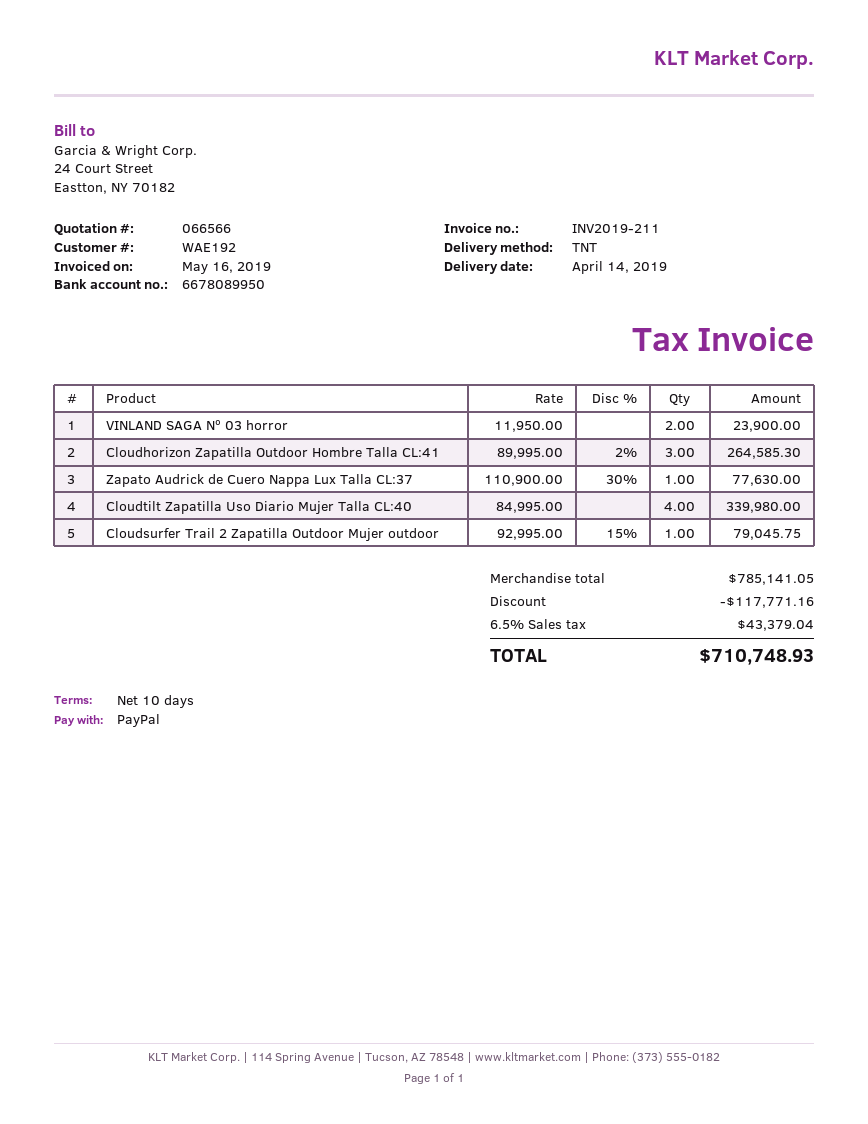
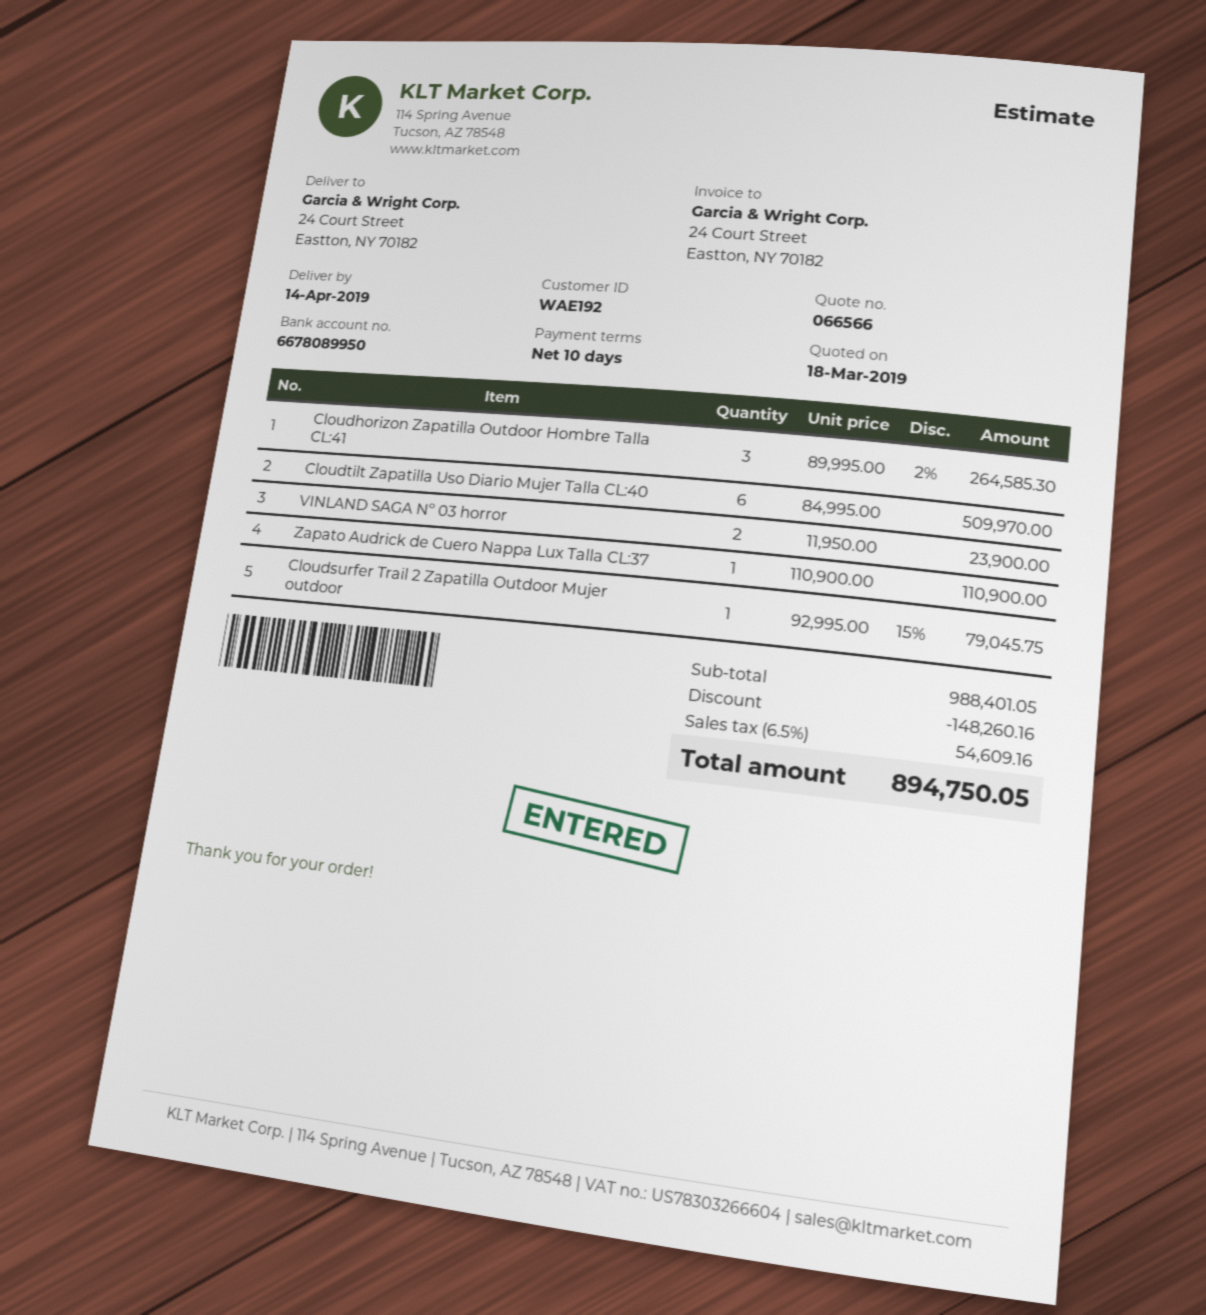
Zapato Audrick de Cuero Nappa Lux Talla CL:37: 1 x 110900.00 - 30% = 77630.00 -> 1 x 110900.00 = 110900.00
Cloudtilt Zapatilla Uso Diario Mujer Talla CL:40: 4 x 84995.00 = 339980.00 -> 6 x 84995.00 = 509970.00
subtotal: 785141.05 -> 988401.05
discount: 117771.16 -> 148260.16
tax: 6.5% = 43379.04 -> 6.5% = 54609.16
total: 710748.93 -> 894750.05

